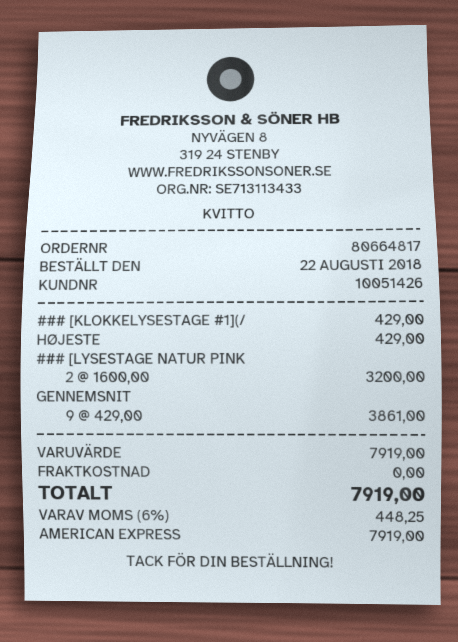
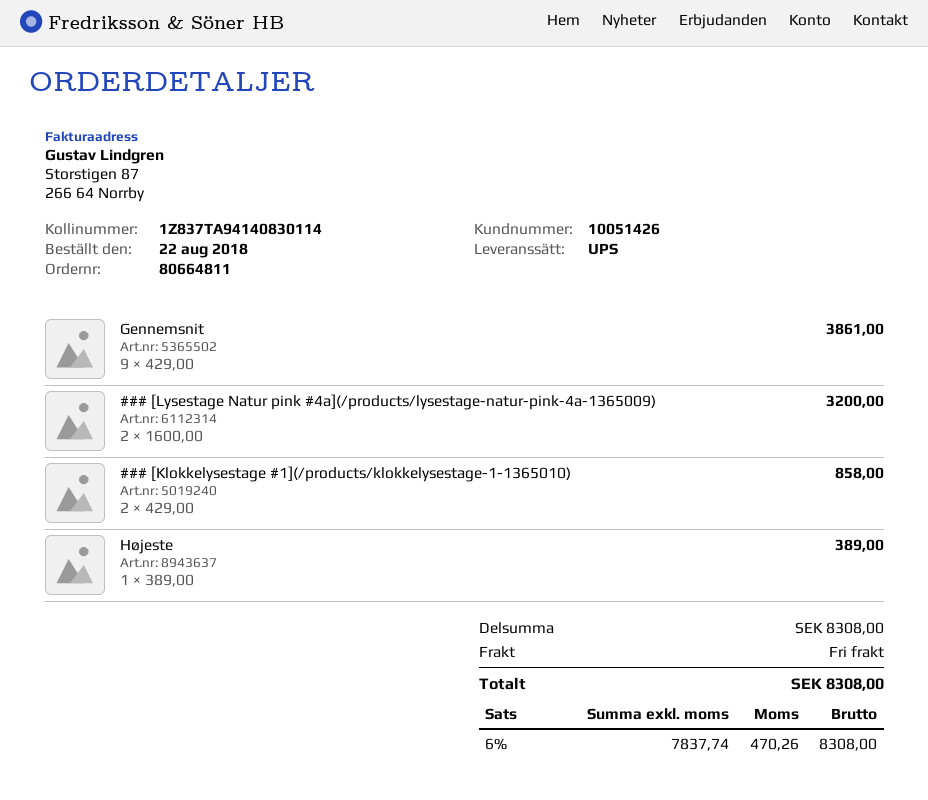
order number: 80664817 -> 80664811
### [KLOKKELYSESTAGE #1](/: 1 x 429.00 = 429.00 -> 2 x 429.00 = 858.00
HØJESTE: 1 x 429.00 = 429.00 -> 1 x 389.00 = 389.00
subtotal: 7919.00 -> 8308.00
tax: 6% = 448.25 -> 6% = 470.26
total: 7919.00 -> 8308.00

